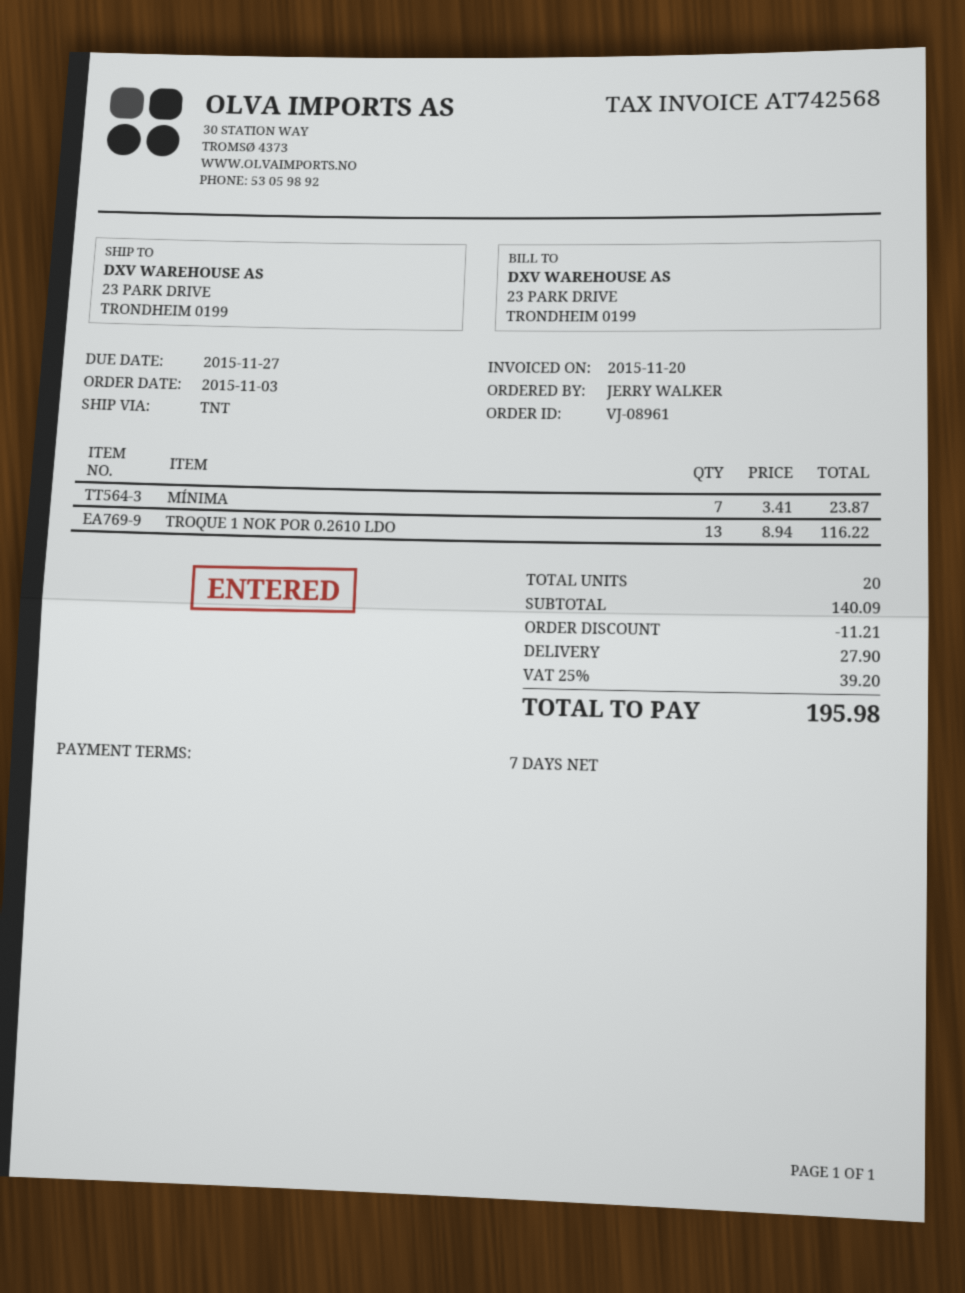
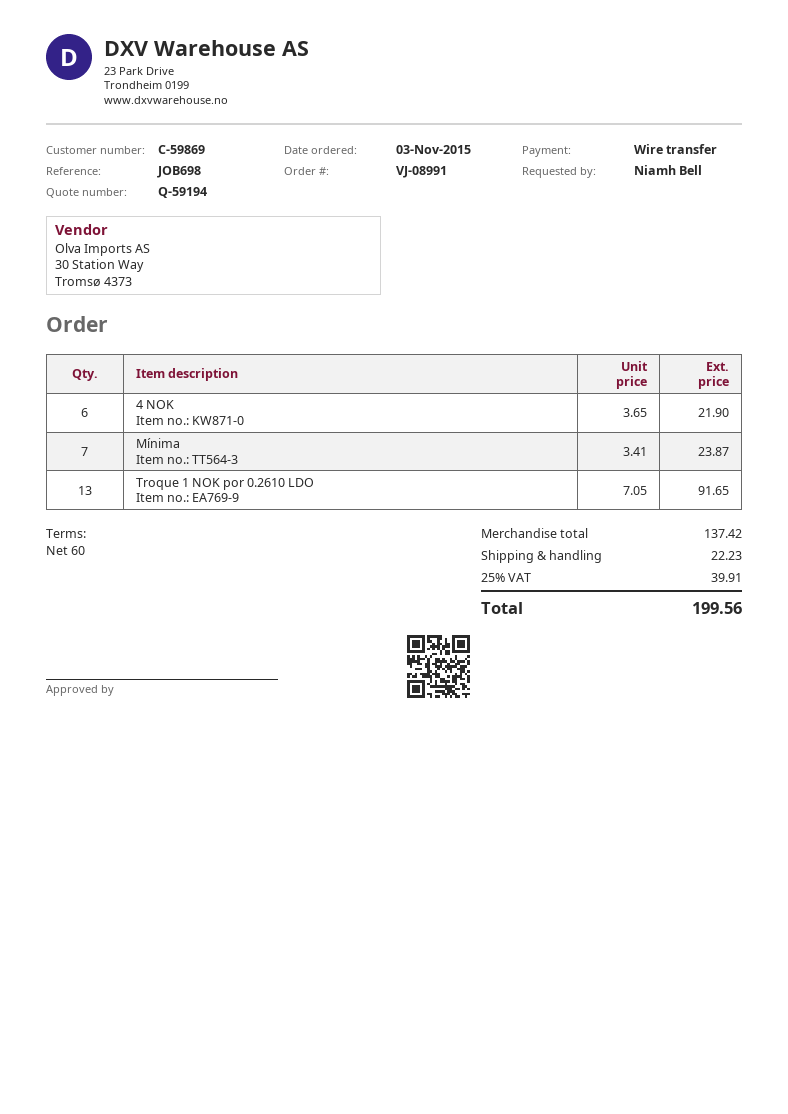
order number: VJ-08961 -> VJ-08991
payment terms: 7 days -> 60 days
ordered by: JERRY WALKER -> Niamh Bell
TROQUE 1 NOK POR 0.2610 LDO: 13 x 8.94 = 116.22 -> 13 x 7.05 = 91.65
4 NOK: none -> 6 x 3.65 = 21.90
subtotal: 140.09 -> 137.42
discount: 11.21 -> none
shipping: 27.90 -> 22.23
tax: 25% = 39.20 -> 25% = 39.91
total: 195.98 -> 199.56

